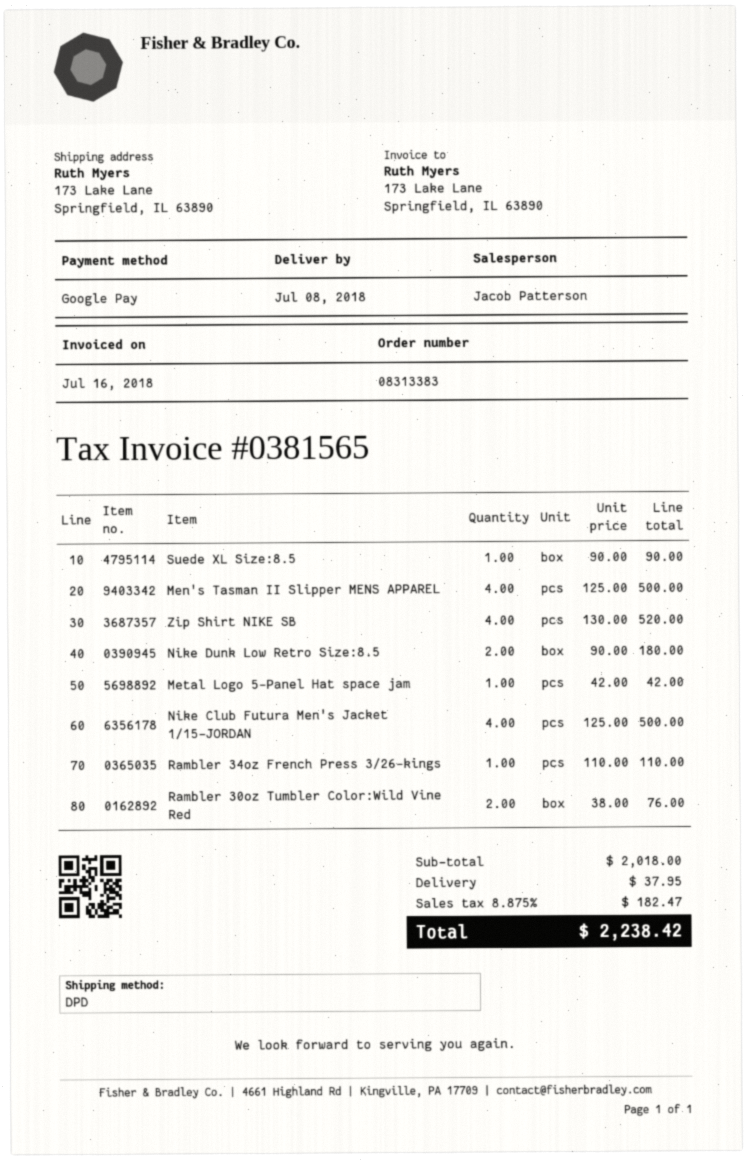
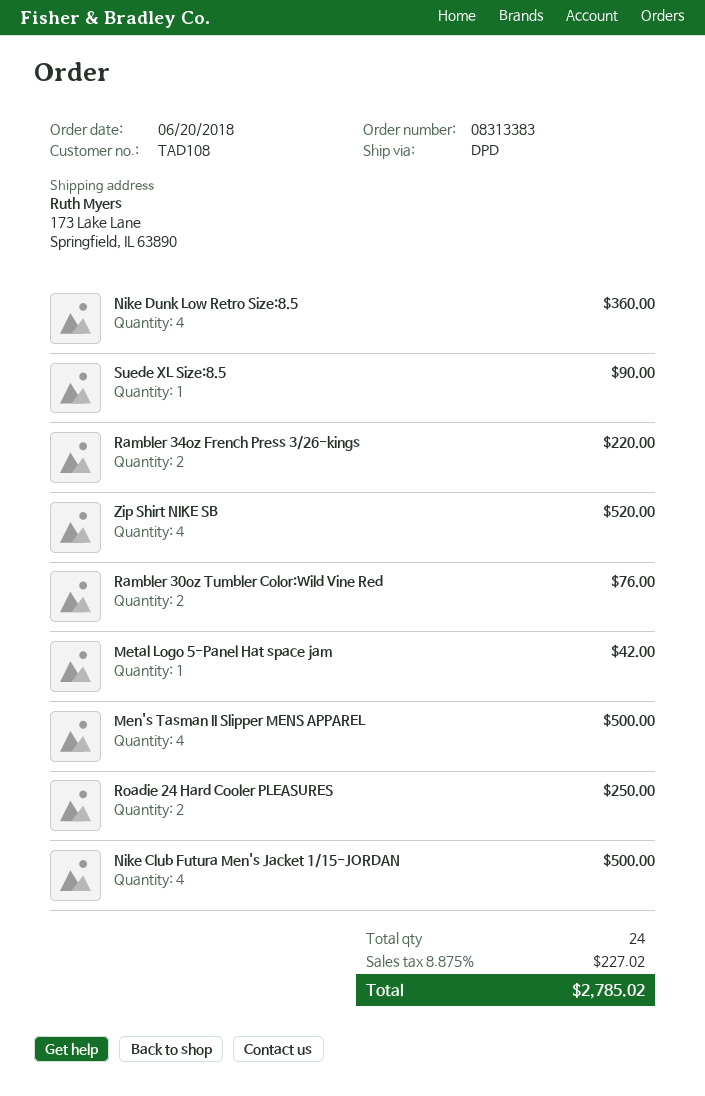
Nike Dunk Low Retro Size:8.5: 2 for 180.00 -> 4 for 360.00
Rambler 34oz French Press 3/26-kings: 1 for 110.00 -> 2 for 220.00
Roadie 24 Hard Cooler PLEASURES: none -> 2 for 250.00
shipping: 37.95 -> none
tax: 8.875% = 182.47 -> 8.875% = 227.02
total: 2238.42 -> 2785.02

